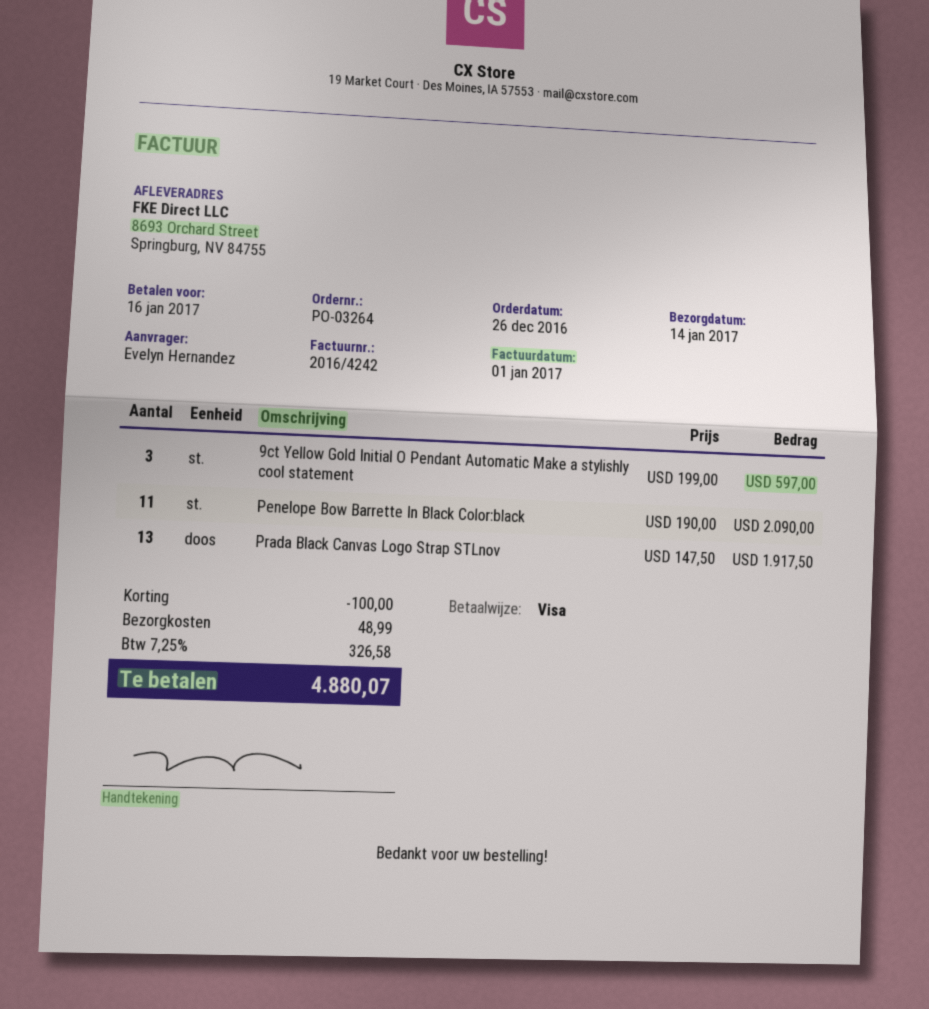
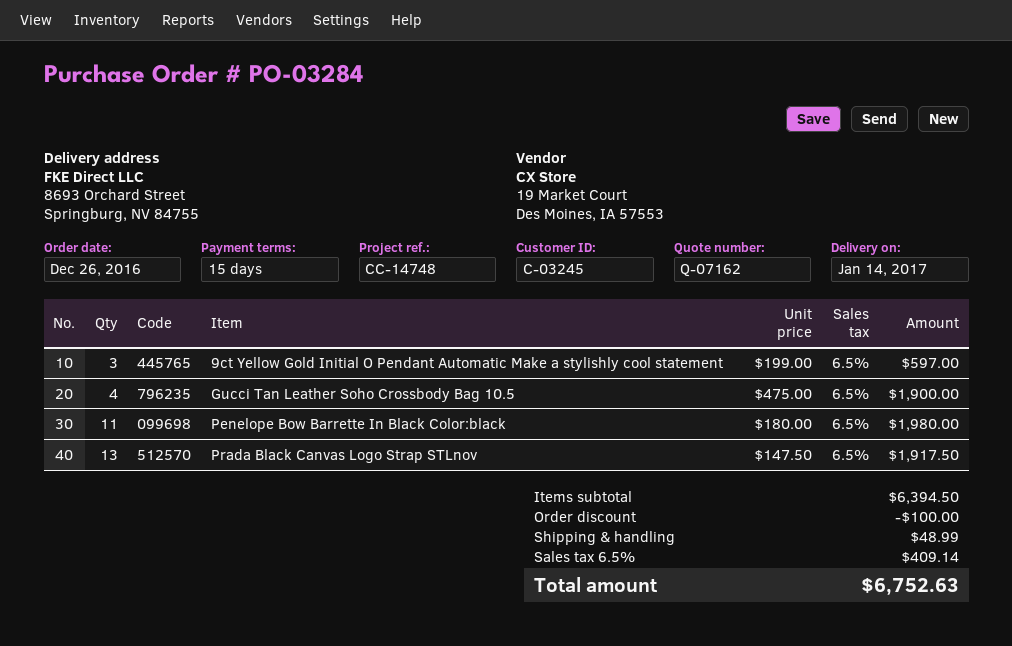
order number: PO-03264 -> PO-03284
Penelope Bow Barrette In Black Color:black: 11 x 190.00 = 2090.00 -> 11 x 180.00 = 1980.00
Gucci Tan Leather Soho Crossbody Bag 10.5: none -> 4 x 475.00 = 1900.00
tax: 7.25% = 326.58 -> 6.5% = 409.14
total: 4880.07 -> 6752.63

